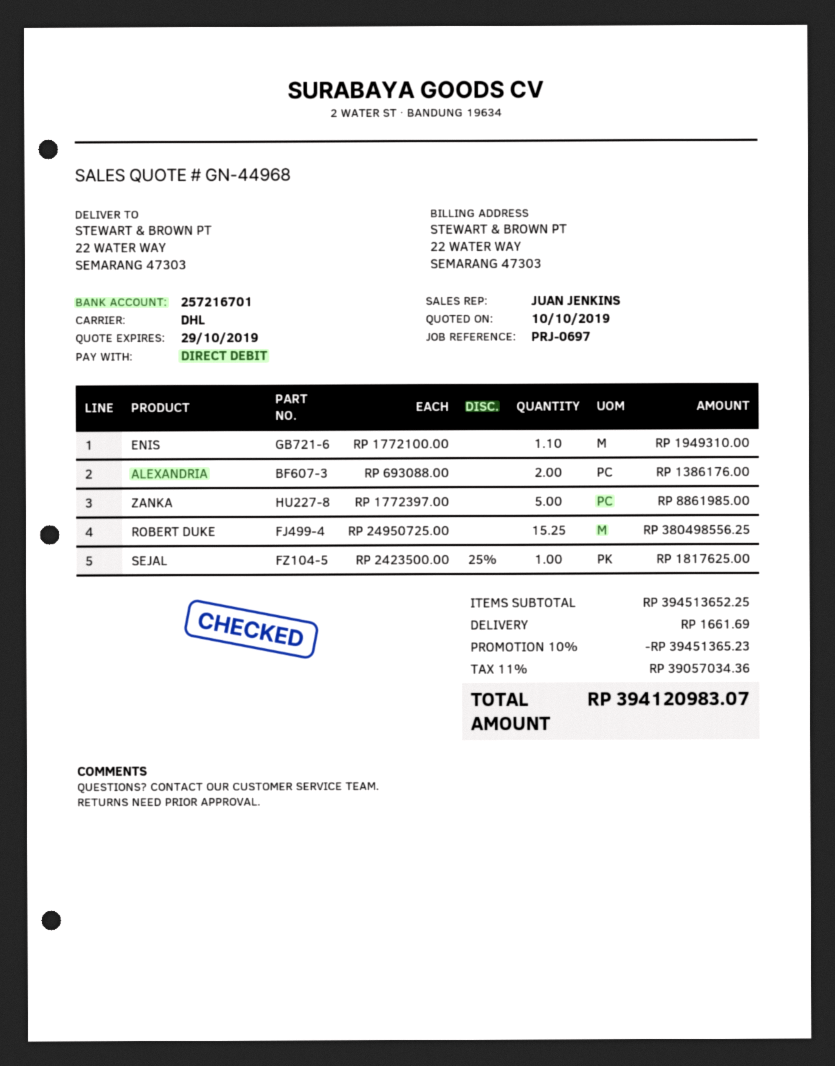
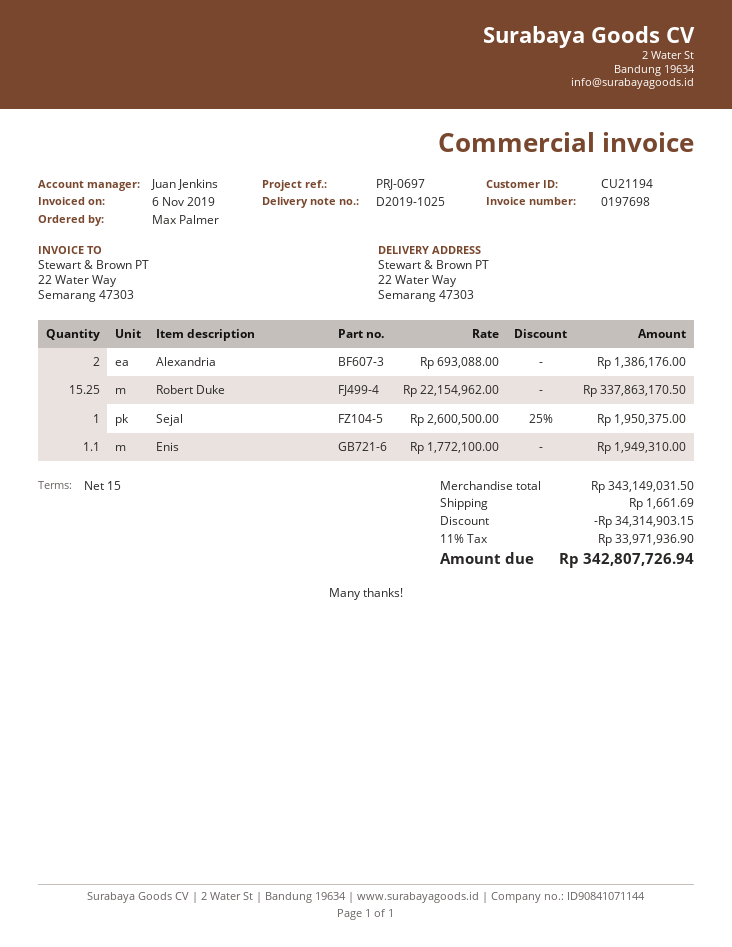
ZANKA: 5 x 1772397.00 = 8861985.00 -> none
ROBERT DUKE: 15.25 x 24950725.00 = 380498556.25 -> 15.25 x 22154962.00 = 337863170.50
SEJAL: 1 x 2423500.00 - 25% = 1817625.00 -> 1 x 2600500.00 - 25% = 1950375.00
subtotal: 394513652.25 -> 343149031.50
discount: 39451365.23 -> 34314903.15
tax: 11% = 39057034.36 -> 11% = 33971936.90
total: 394120983.07 -> 342807726.94

